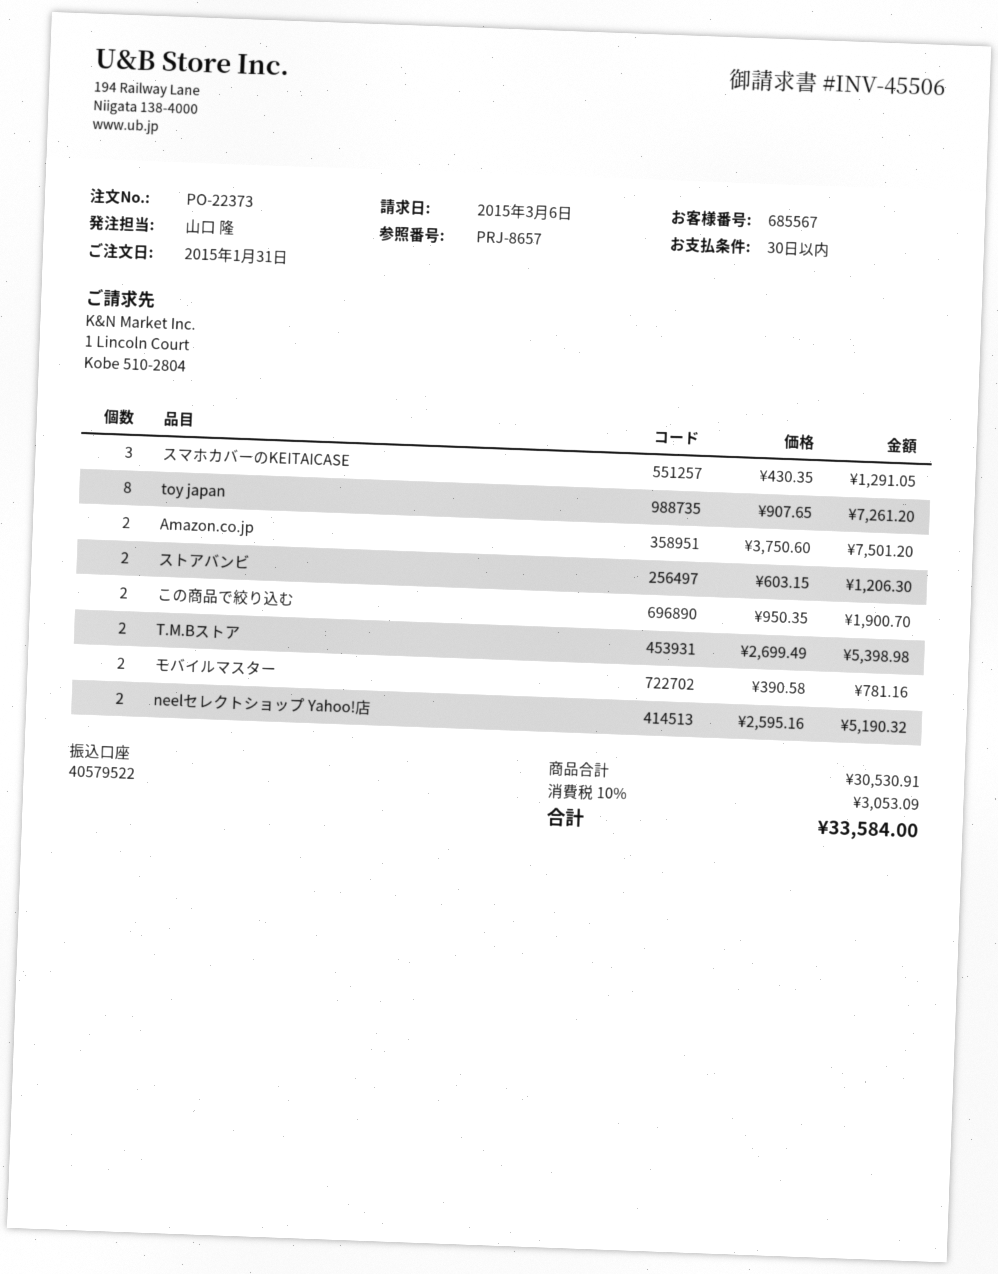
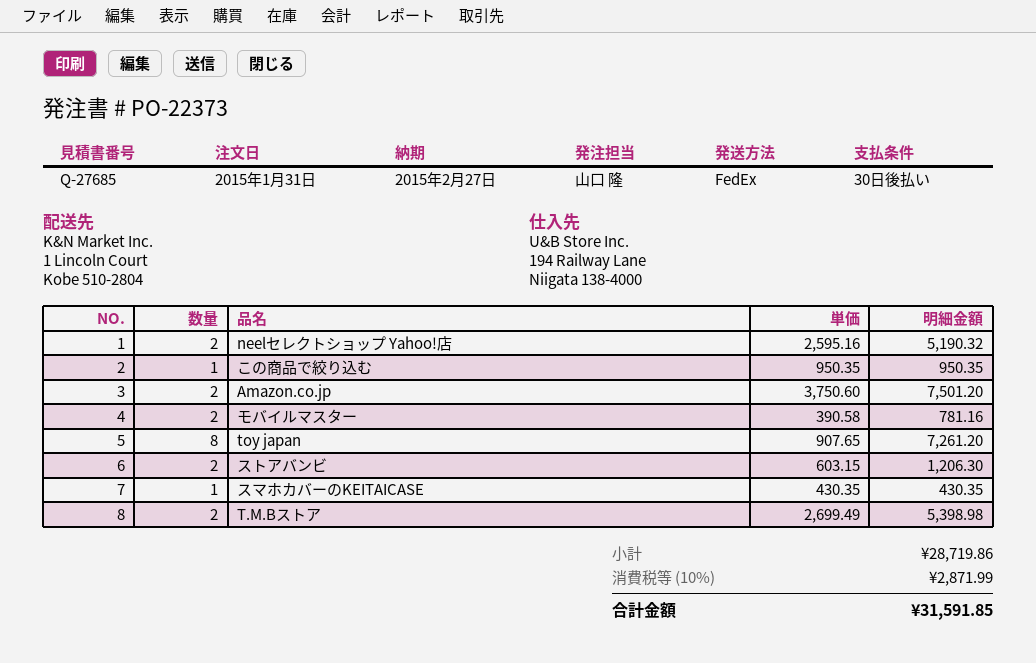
スマホカバーのKEITAICASE: 3 x 430.35 = 1291.05 -> 1 x 430.35 = 430.35
この商品で絞り込む: 2 x 950.35 = 1900.70 -> 1 x 950.35 = 950.35
subtotal: 30530.91 -> 28719.86
tax: 10% = 3053.09 -> 10% = 2871.99
total: 33584.00 -> 31591.85

